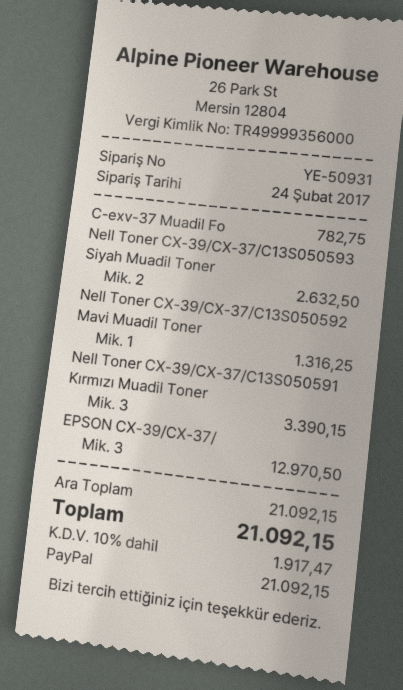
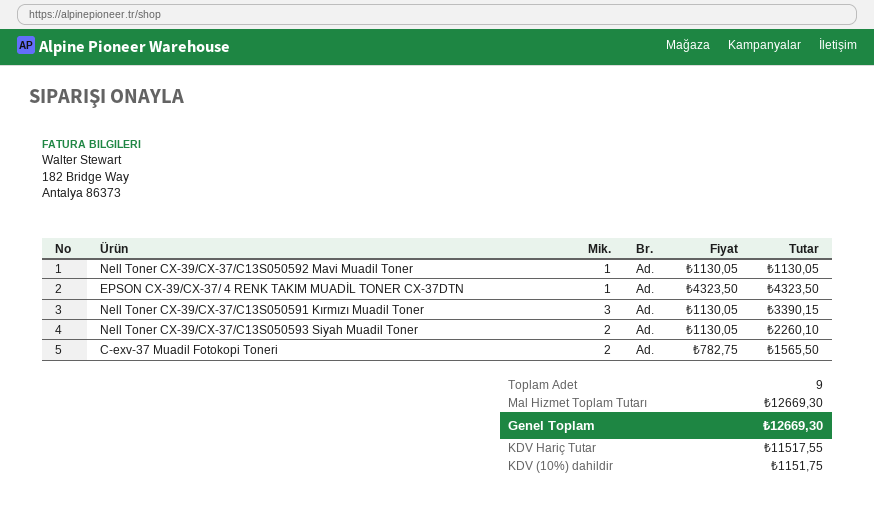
C-exv-37 Muadil Fo: 1 for 782.75 -> 2 for 1565.50
Nell Toner CX-39/CX-37/C13S050593 Siyah Muadil Toner: 2 for 2632.50 -> 2 for 2260.10
Nell Toner CX-39/CX-37/C13S050592 Mavi Muadil Toner: 1 for 1316.25 -> 1 for 1130.05
EPSON CX-39/CX-37/: 3 for 12970.50 -> 1 for 4323.50
subtotal: 21092.15 -> 12669.30
tax: 10% = 1917.47 -> 10% = 1151.75
total: 21092.15 -> 12669.30

